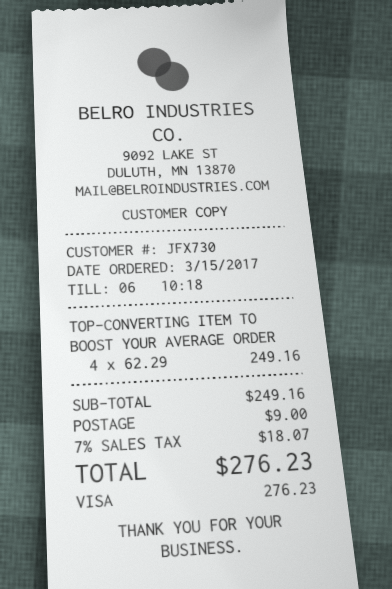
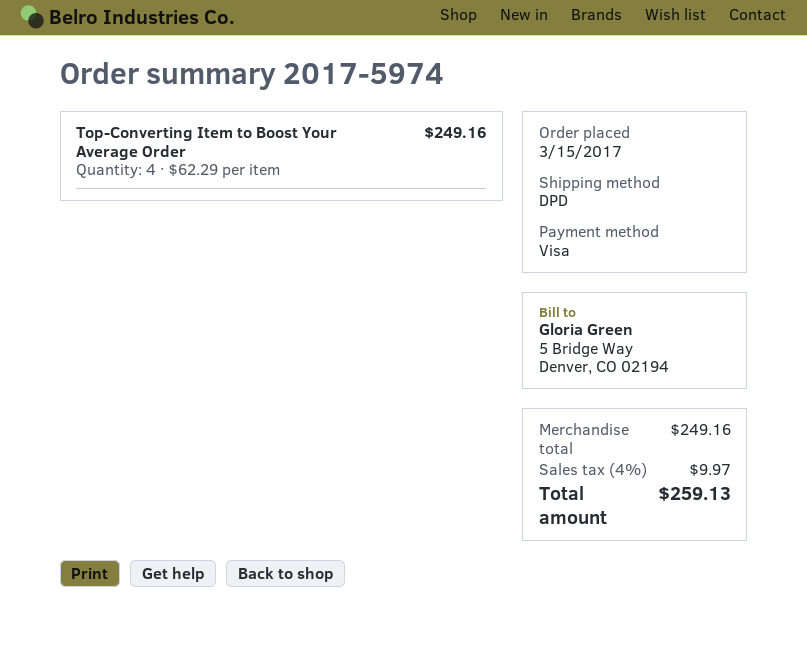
shipping: 9.00 -> none
tax: 7% = 18.07 -> 4% = 9.97
total: 276.23 -> 259.13

